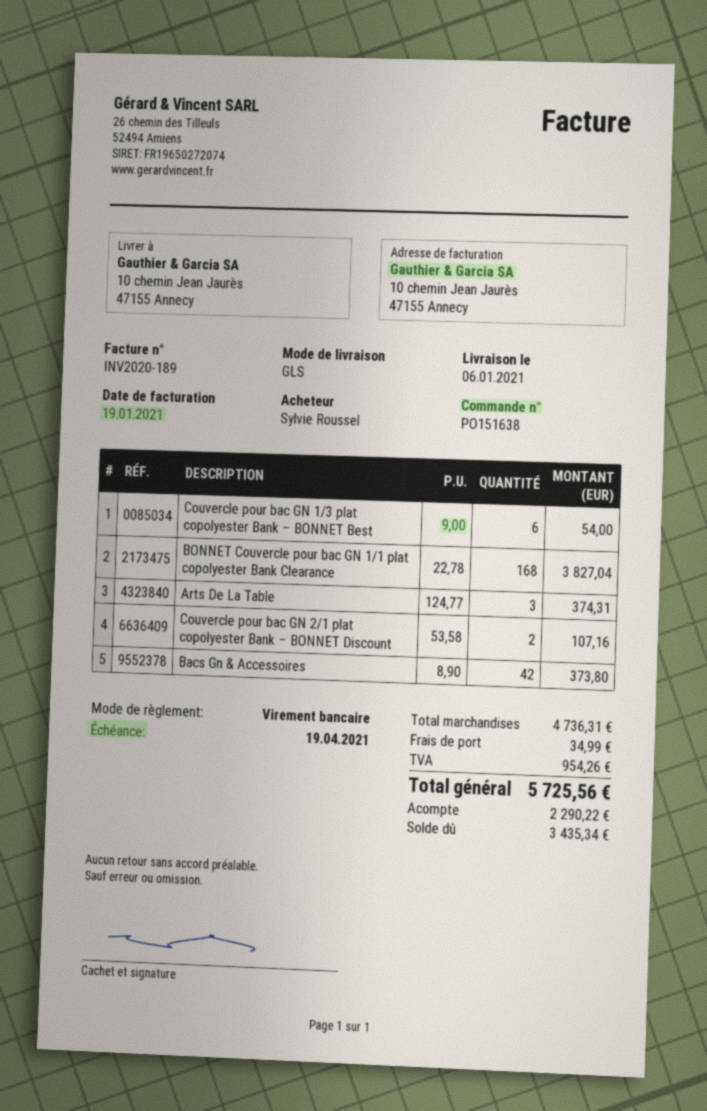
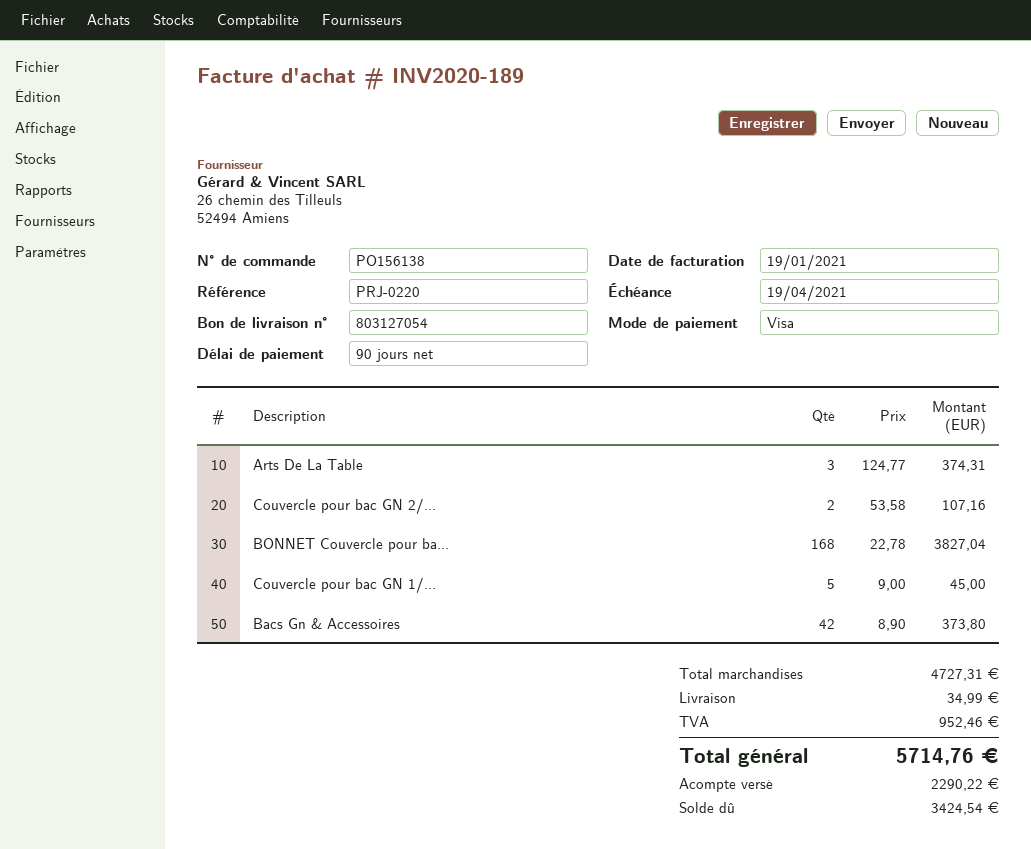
order number: PO151638 -> PO156138
payment method: bank transfer -> Visa
Couvercle pour bac GN 1/3 plat copolyester Bank – BONNET Best: 6 x 9.00 = 54.00 -> 5 x 9.00 = 45.00
subtotal: 4736.31 -> 4727.31
tax: 954.26 -> 952.46
total: 5725.56 -> 5714.76
balance: 3435.34 -> 3424.54

